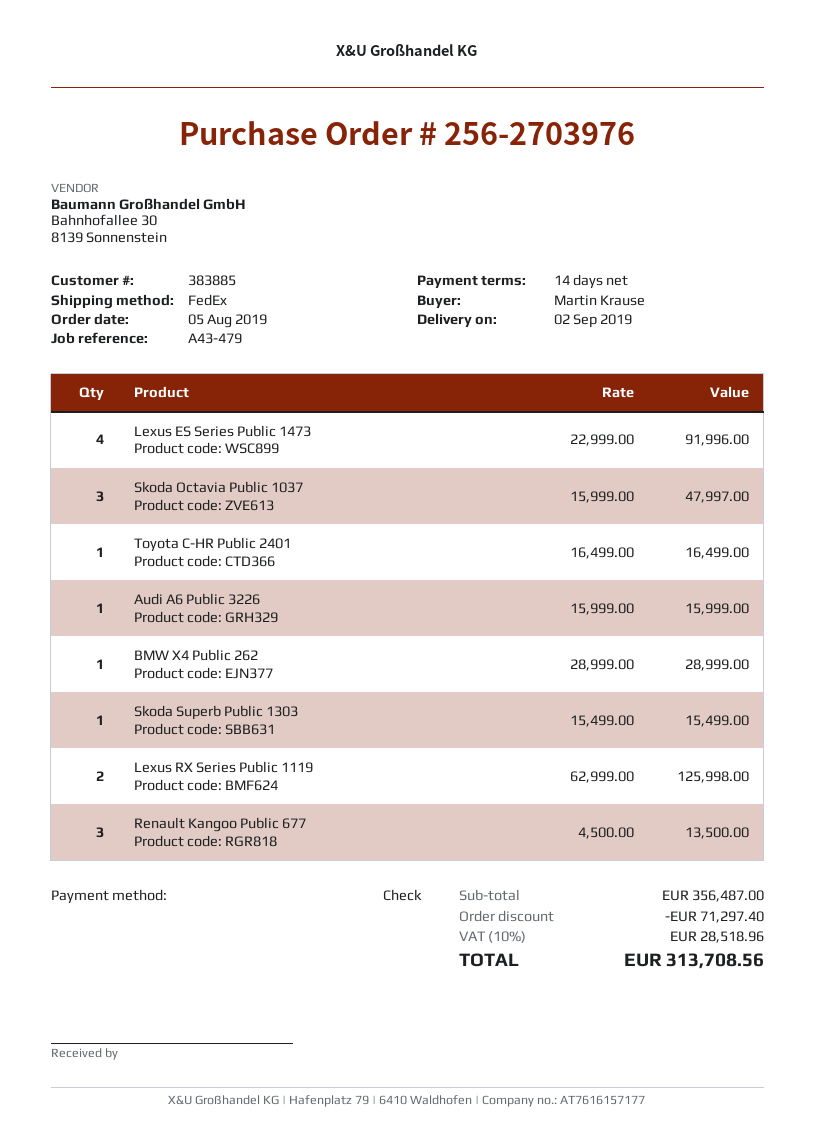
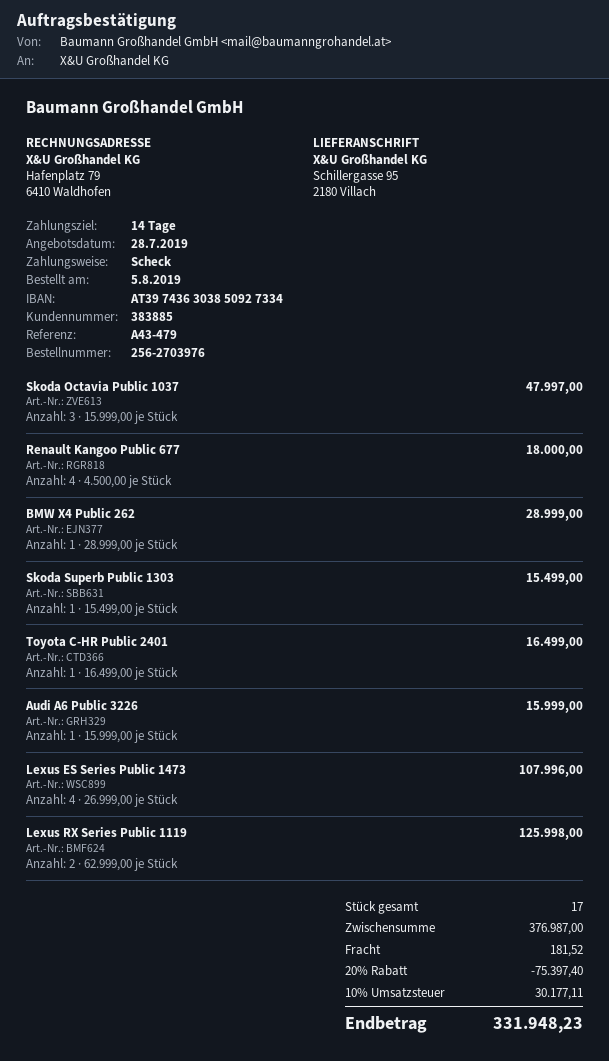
Lexus ES Series Public 1473: 4 x 22999.00 = 91996.00 -> 4 x 26999.00 = 107996.00
Renault Kangoo Public 677: 3 x 4500.00 = 13500.00 -> 4 x 4500.00 = 18000.00
subtotal: 356487.00 -> 376987.00
discount: 71297.40 -> 75397.40
shipping: none -> 181.52
tax: 10% = 28518.96 -> 10% = 30177.11
total: 313708.56 -> 331948.23

